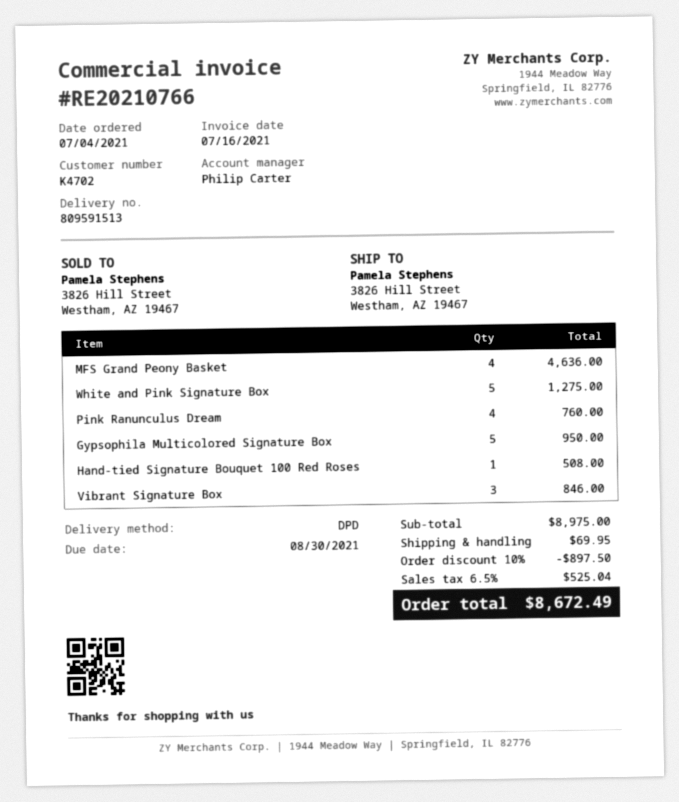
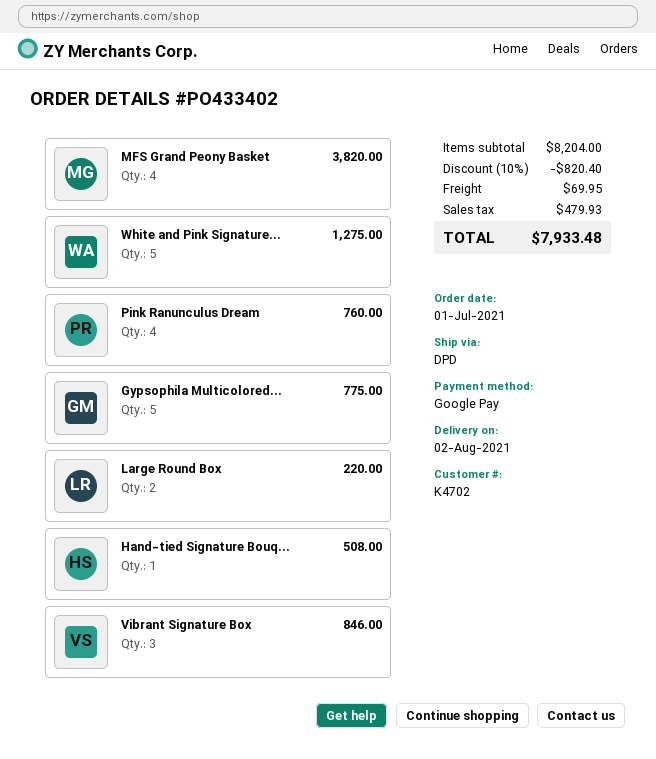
order date: 2021-07-04 -> 2021-07-01
MFS Grand Peony Basket: 4 for 4636.00 -> 4 for 3820.00
Gypsophila Multicolored Signature Box: 5 for 950.00 -> 5 for 775.00
Large Round Box: none -> 2 for 220.00
subtotal: 8975.00 -> 8204.00
discount: 10% = 897.50 -> 10% = 820.40
tax: 525.04 -> 479.93
total: 8672.49 -> 7933.48

